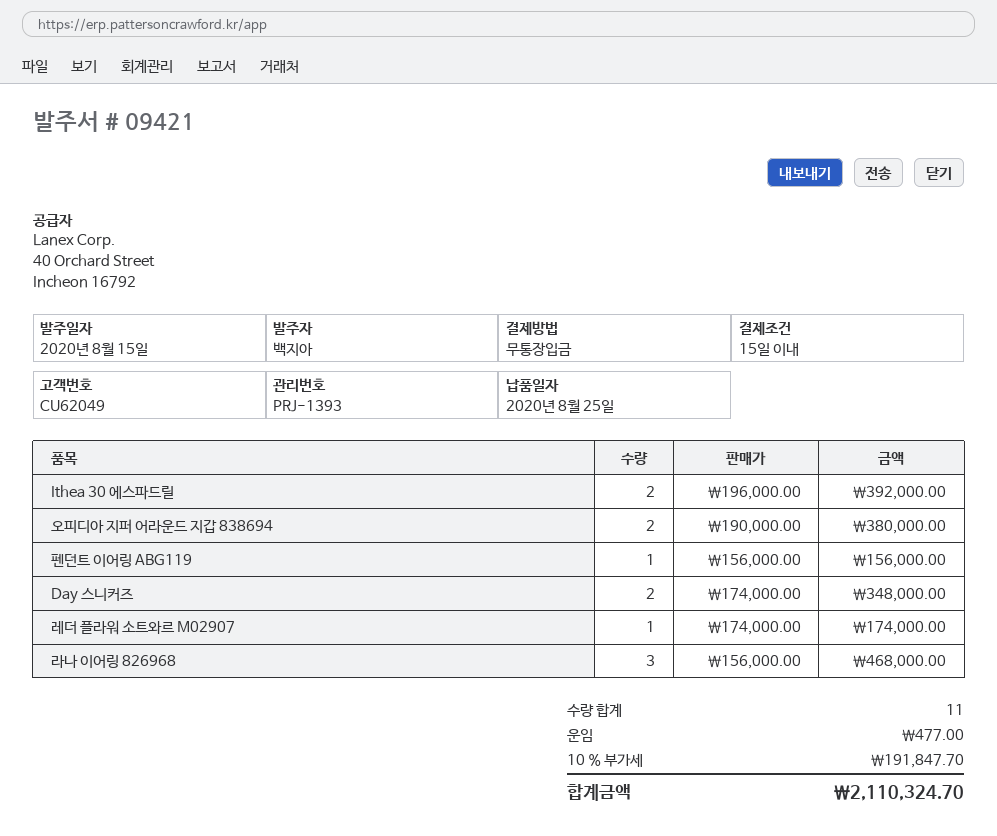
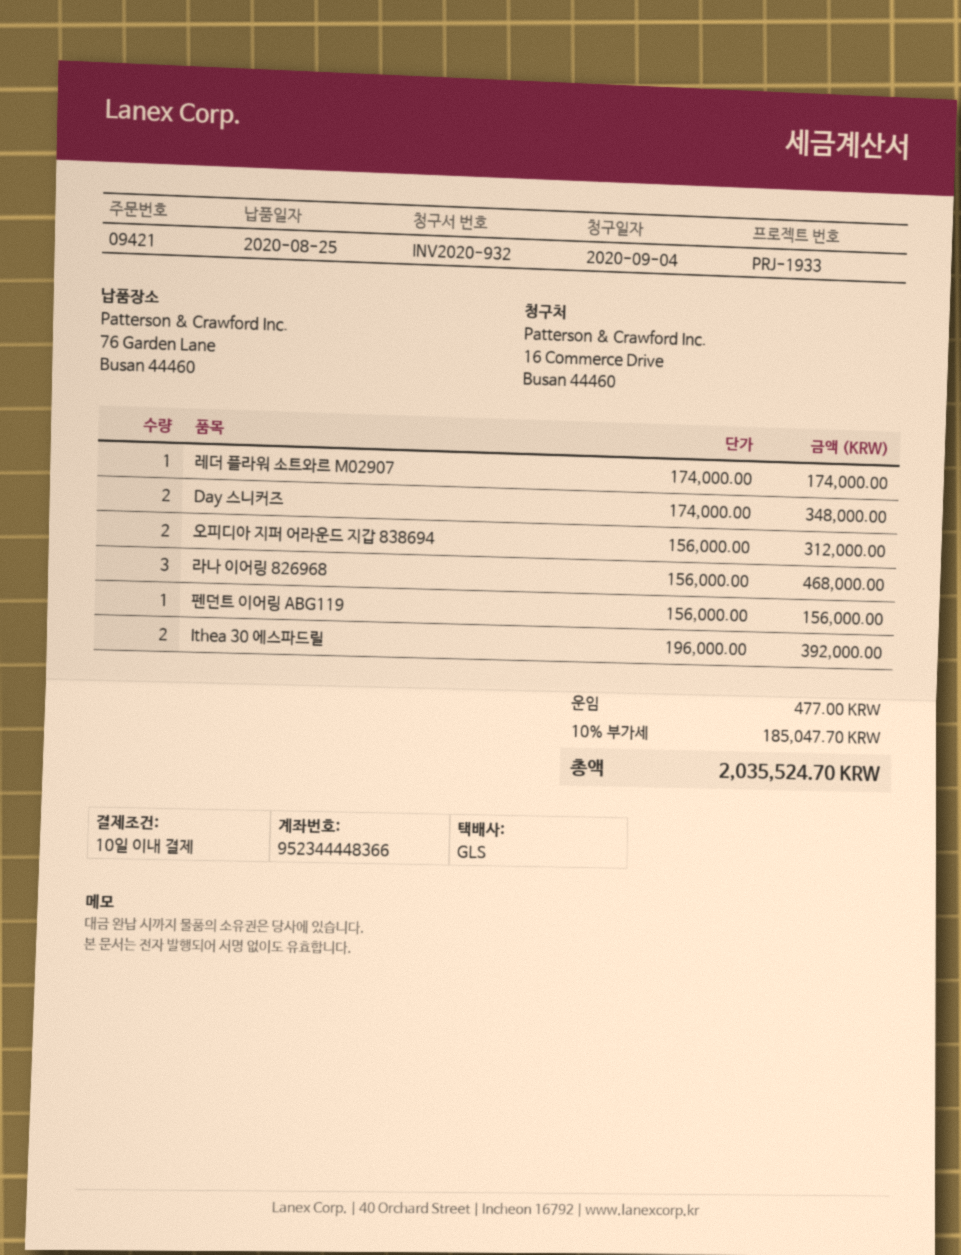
payment terms: 15 days -> 10 days
reference: PRJ-1393 -> PRJ-1933
오피디아 지퍼 어라운드 지갑 838694: 2 x 190000.00 = 380000.00 -> 2 x 156000.00 = 312000.00
tax: 10% = 191847.70 -> 10% = 185047.70
total: 2110324.70 -> 2035524.70

